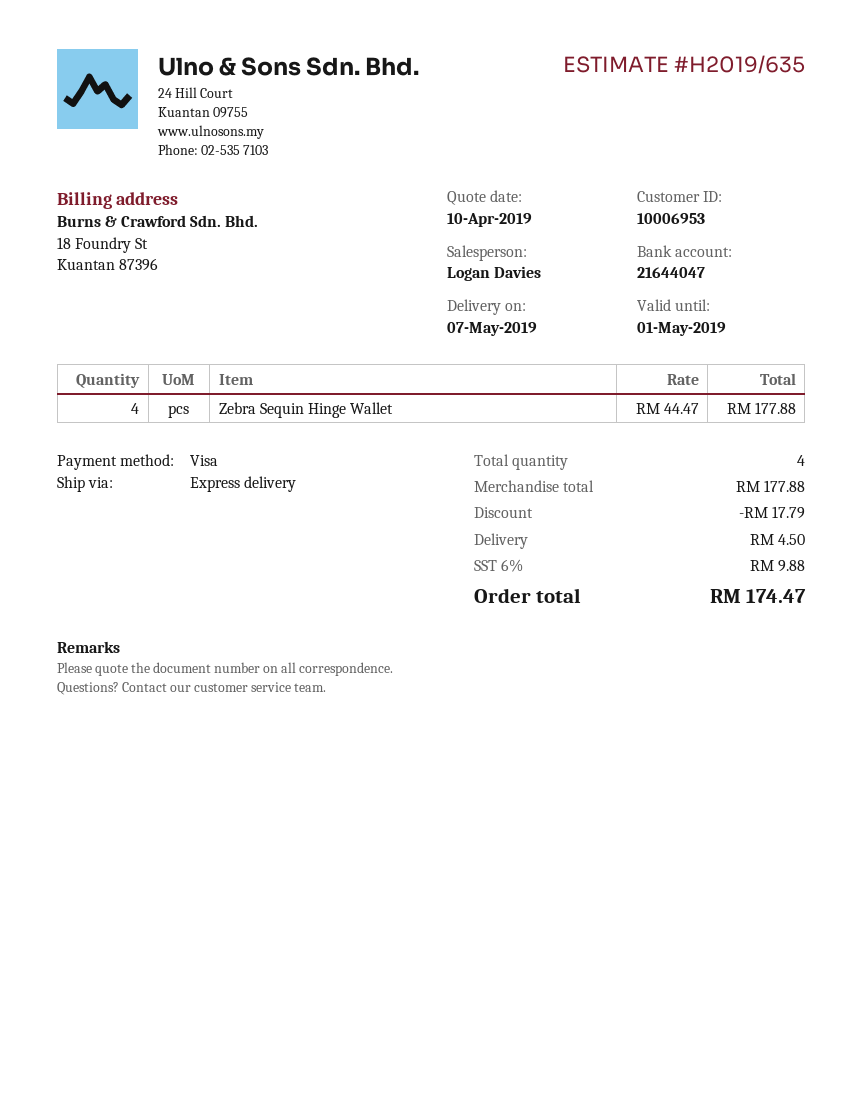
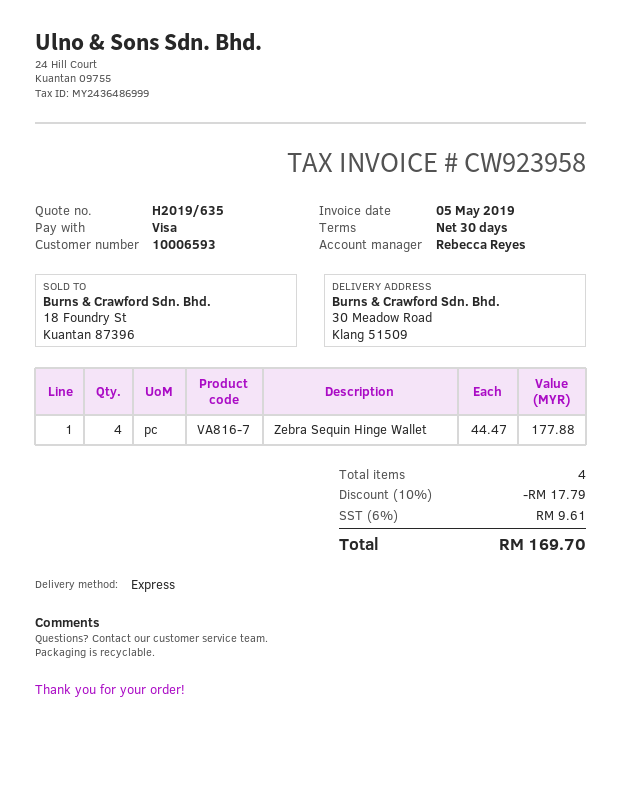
customer number: 10006953 -> 10006593
sales rep: Logan Davies -> Rebecca Reyes
shipping: 4.50 -> none
tax: 6% = 9.88 -> 6% = 9.61
total: 174.47 -> 169.70

